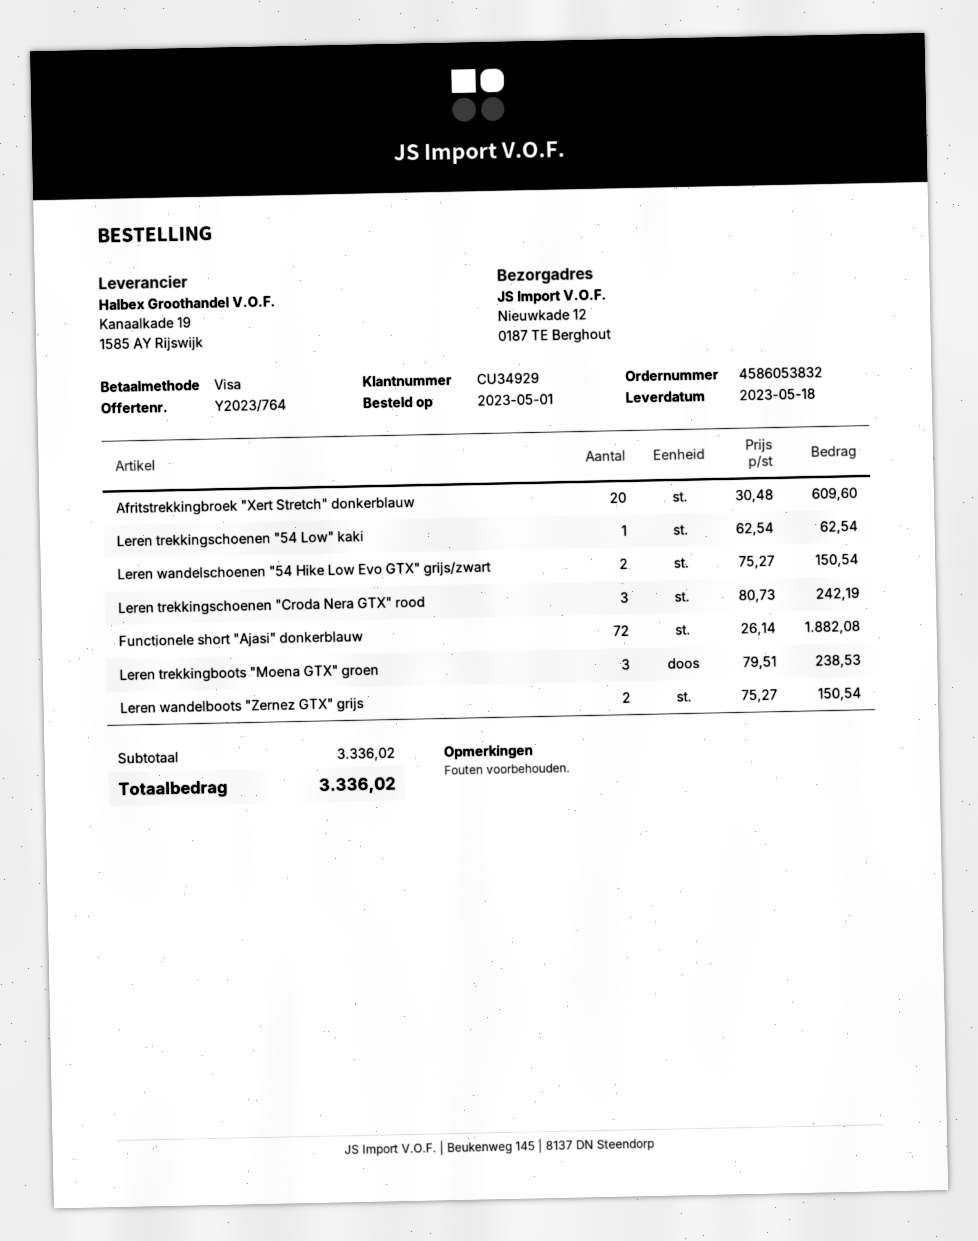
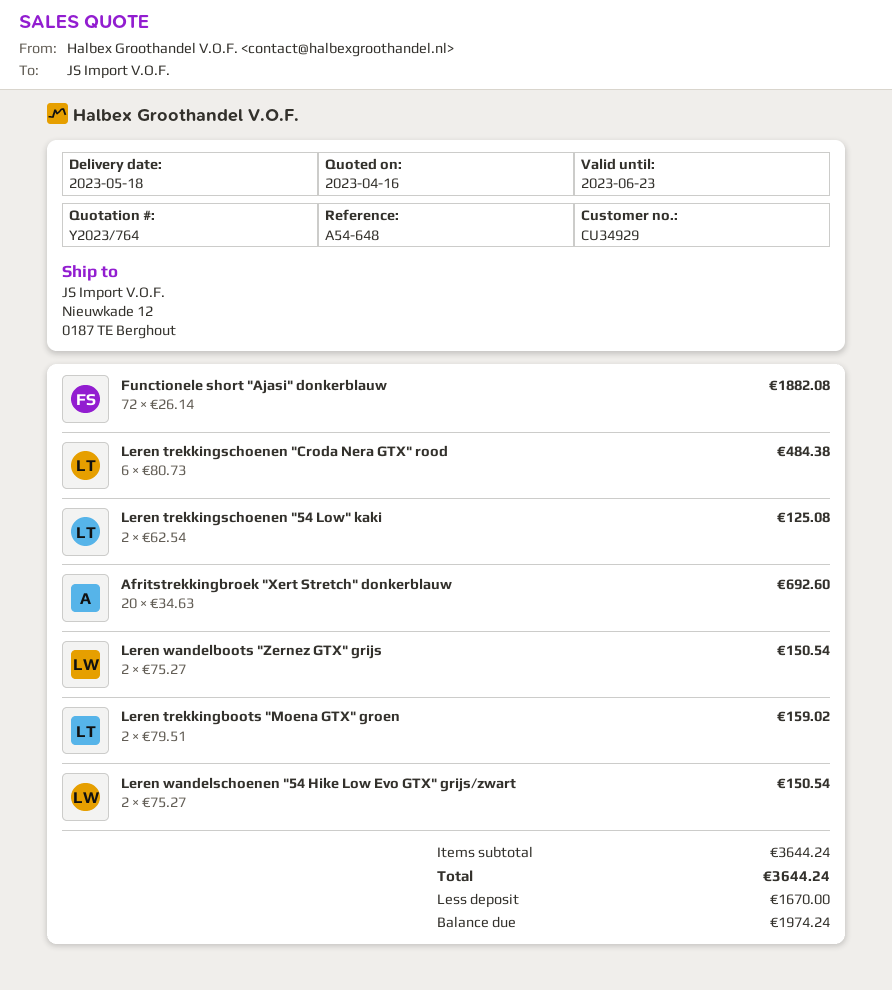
Afritstrekkingbroek "Xert Stretch" donkerblauw: 20 x 30.48 = 609.60 -> 20 x 34.63 = 692.60
Leren trekkingschoenen "54 Low" kaki: 1 x 62.54 = 62.54 -> 2 x 62.54 = 125.08
Leren trekkingschoenen "Croda Nera GTX" rood: 3 x 80.73 = 242.19 -> 6 x 80.73 = 484.38
Leren trekkingboots "Moena GTX" groen: 3 x 79.51 = 238.53 -> 2 x 79.51 = 159.02
subtotal: 3336.02 -> 3644.24
total: 3336.02 -> 3644.24

